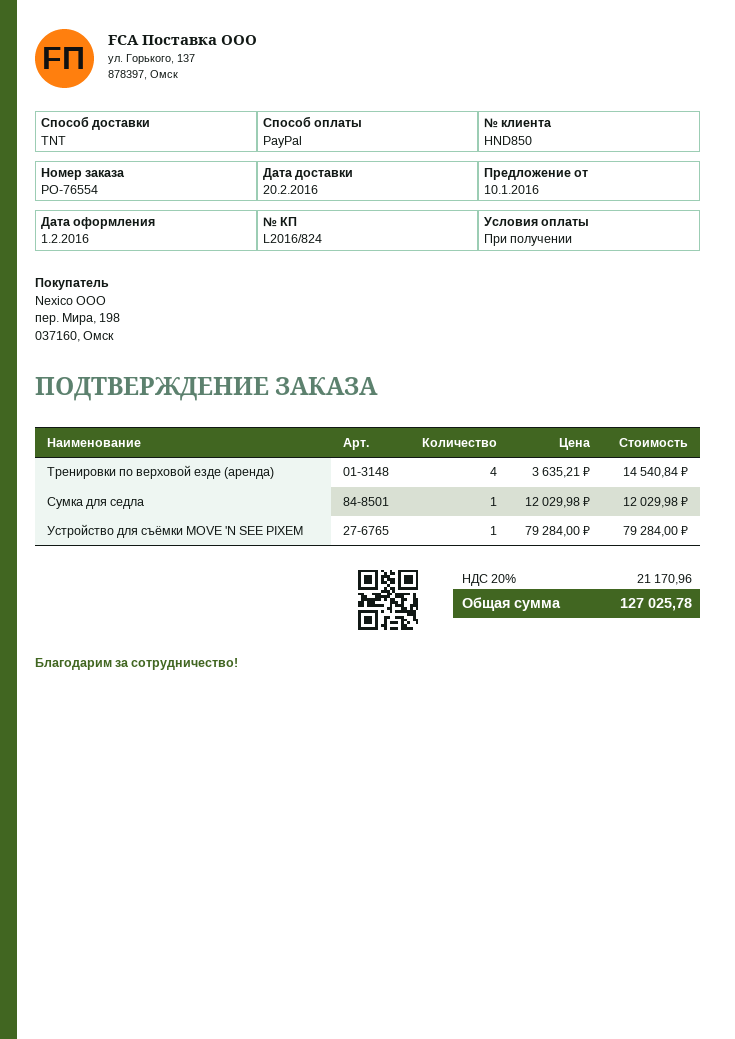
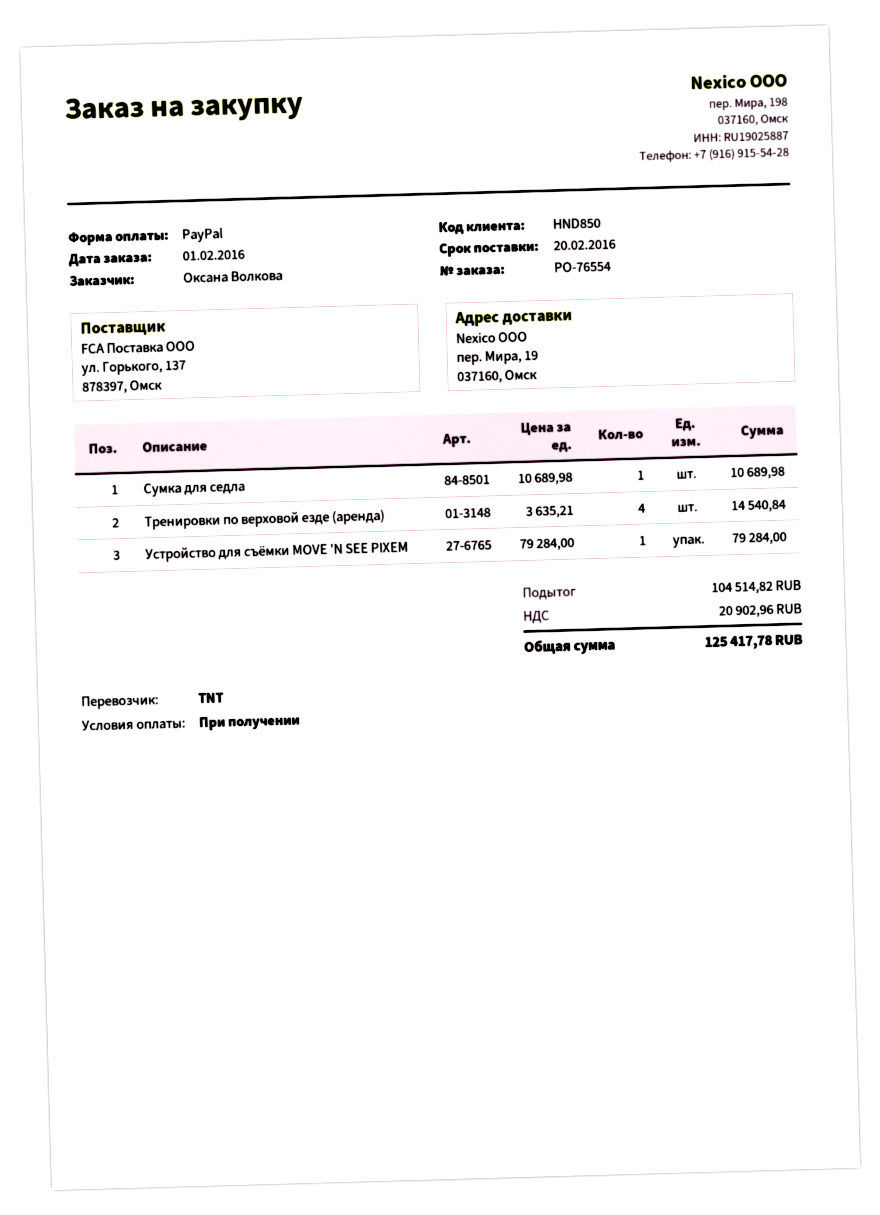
Сумка для седла: 1 x 12029.98 = 12029.98 -> 1 x 10689.98 = 10689.98
tax: 21170.96 -> 20902.96
total: 127025.78 -> 125417.78

